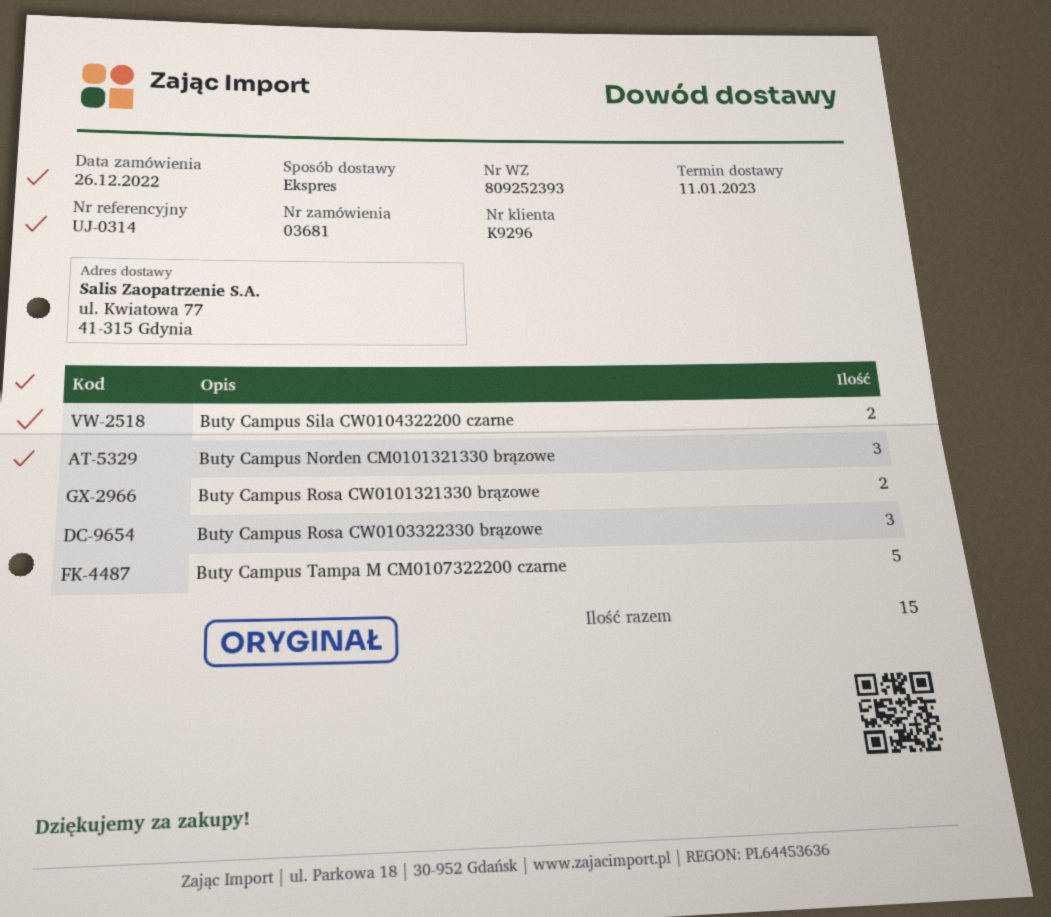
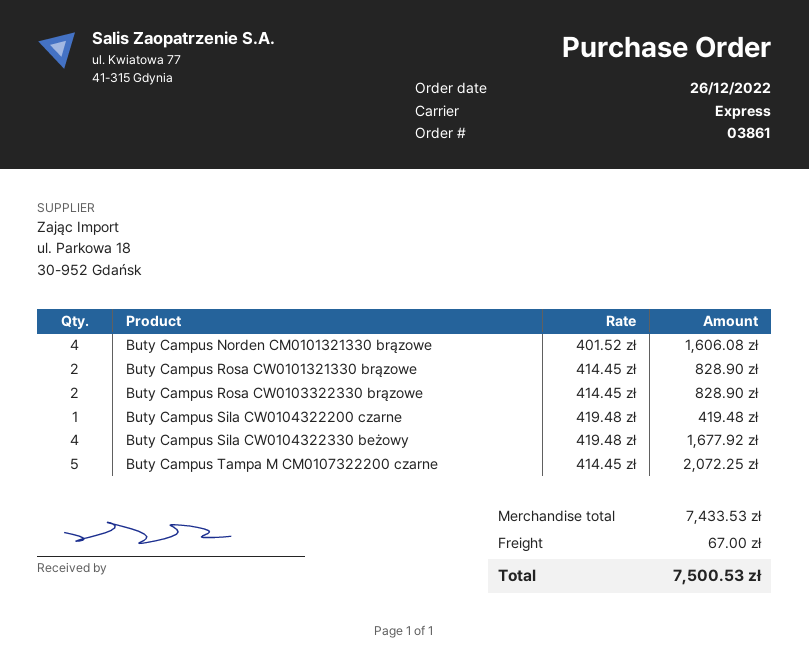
order number: 03681 -> 03861
Buty Campus Sila CW0104322200 czarne: 2 -> 1
Buty Campus Norden CM0101321330 brązowe: 3 -> 4
Buty Campus Rosa CW0103322330 brązowe: 3 -> 2
Buty Campus Sila CW0104322330 beżowy: none -> 4

